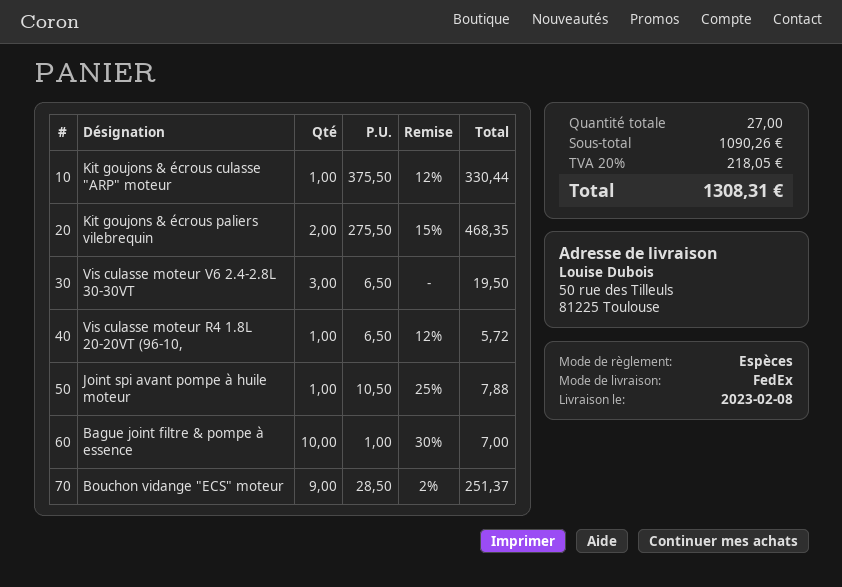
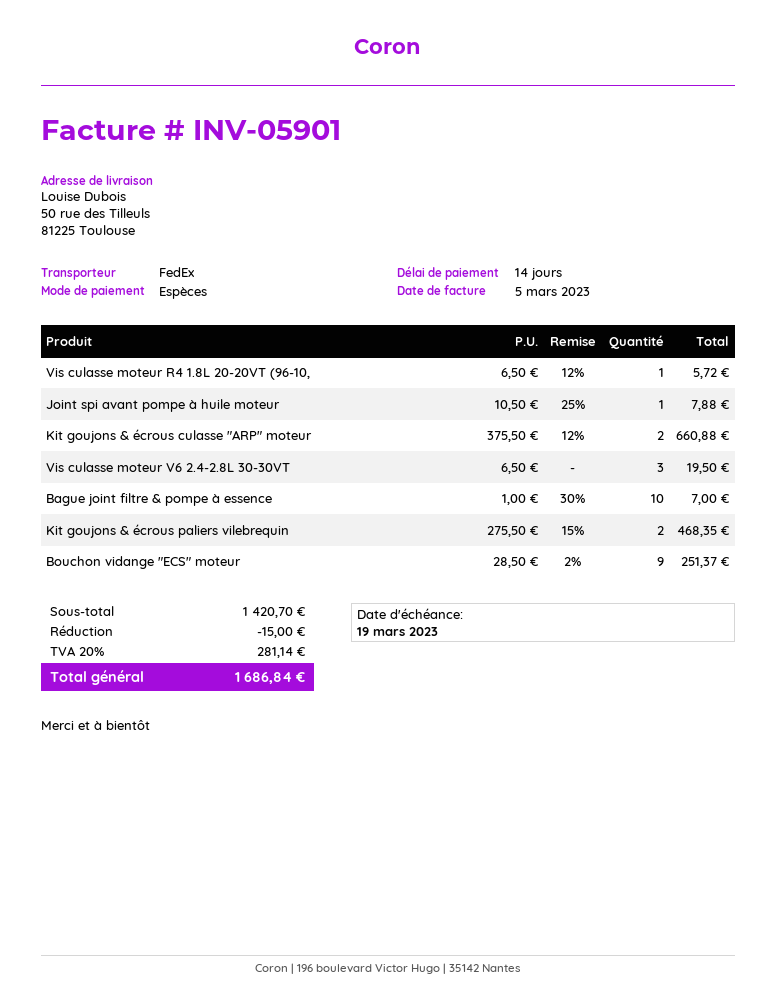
Kit goujons & écrous culasse "ARP" moteur: 1 x 375.50 - 12% = 330.44 -> 2 x 375.50 - 12% = 660.88
subtotal: 1090.26 -> 1420.70
discount: none -> 15.00
tax: 20% = 218.05 -> 20% = 281.14
total: 1308.31 -> 1686.84

